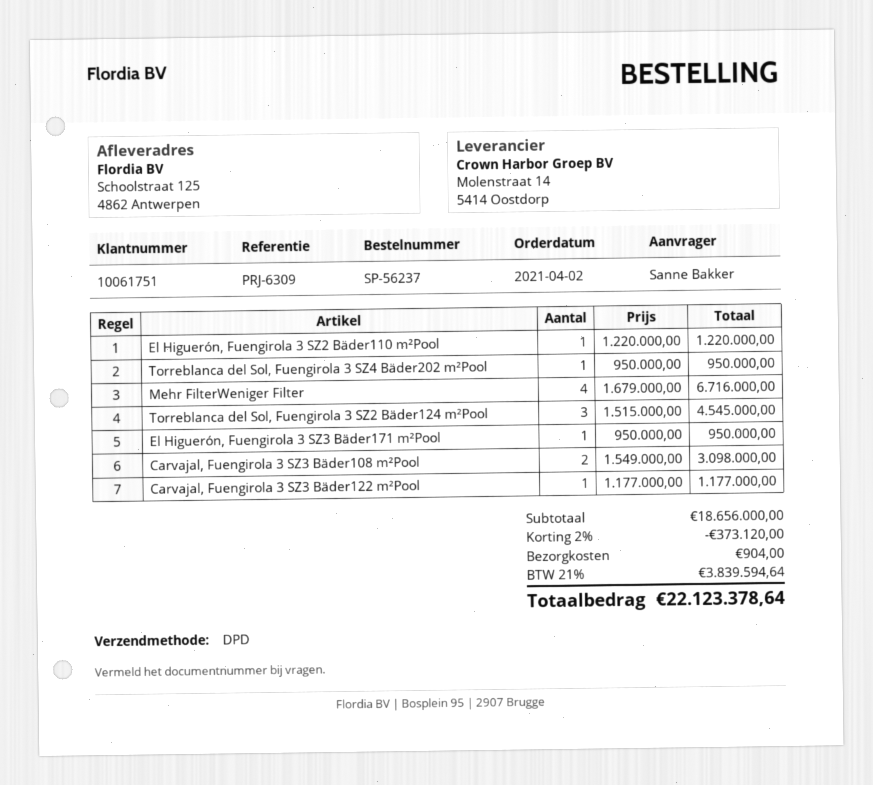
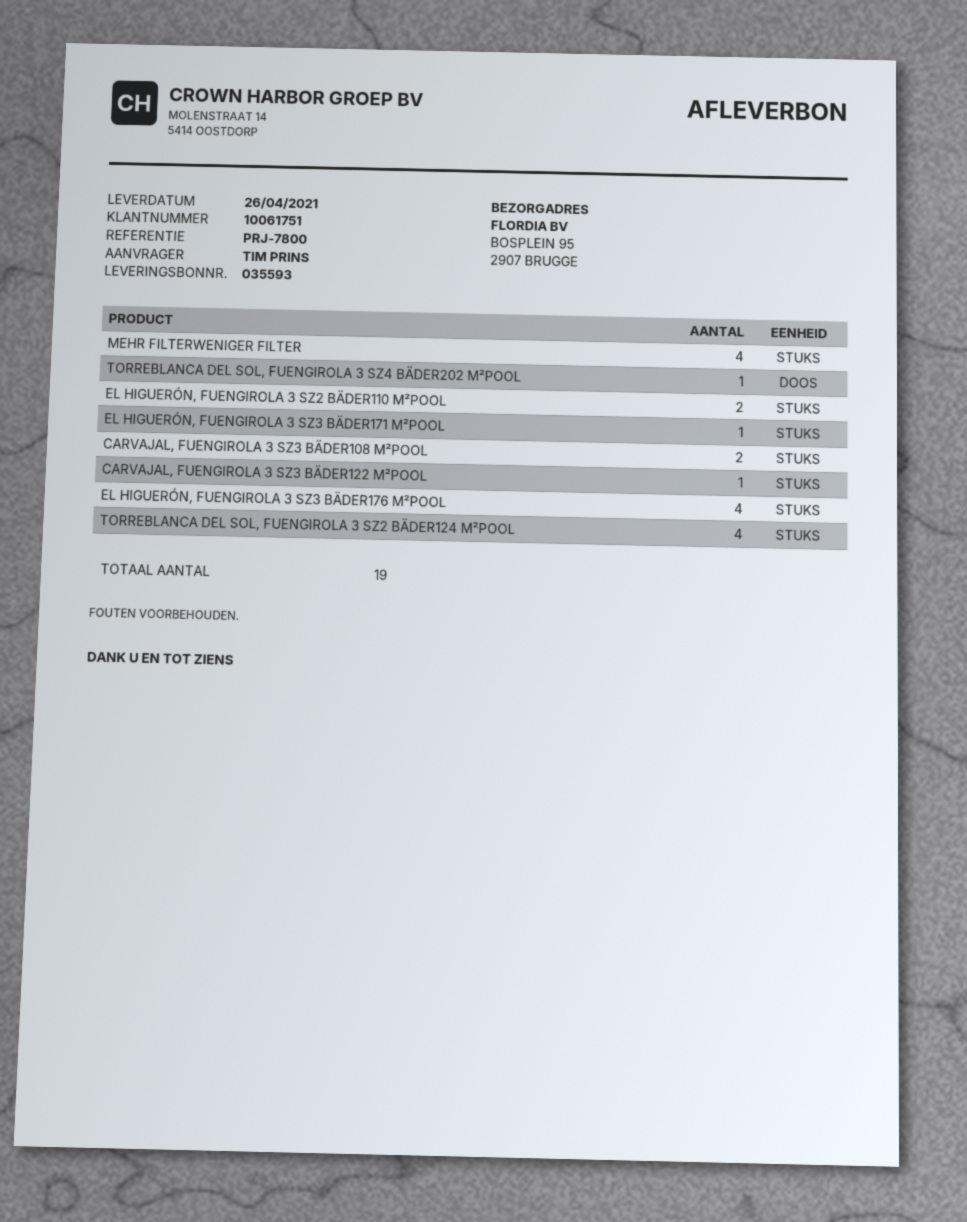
reference: PRJ-6309 -> PRJ-7800
ordered by: Sanne Bakker -> TIM PRINS
ship to: Schoolstraat 125, 4862 Antwerpen -> BOSPLEIN 95, 2907 BRUGGE
El Higuerón, Fuengirola 3 SZ2 Bäder110 m²Pool: 1 -> 2
Torreblanca del Sol, Fuengirola 3 SZ2 Bäder124 m²Pool: 3 -> 4
EL HIGUERÓN, FUENGIROLA 3 SZ3 BÄDER176 M²POOL: none -> 4

